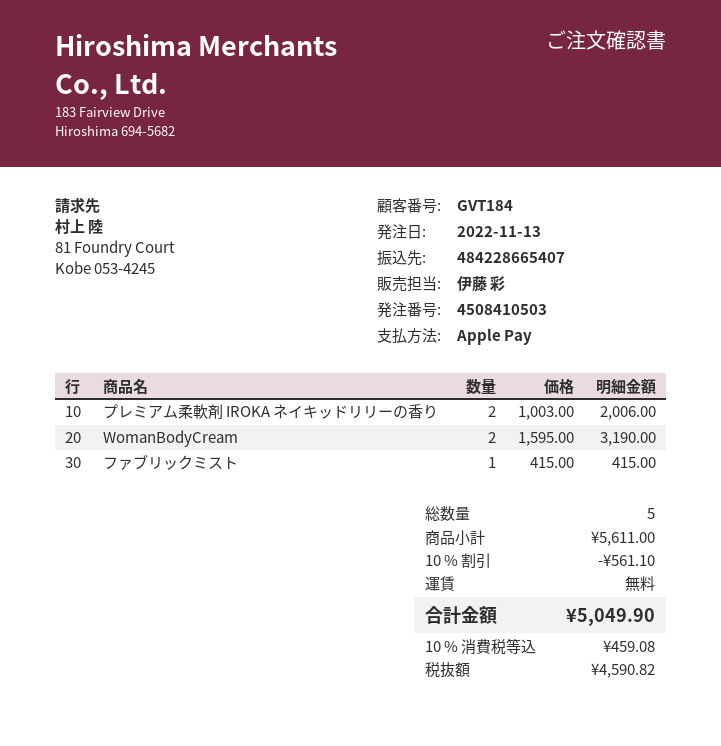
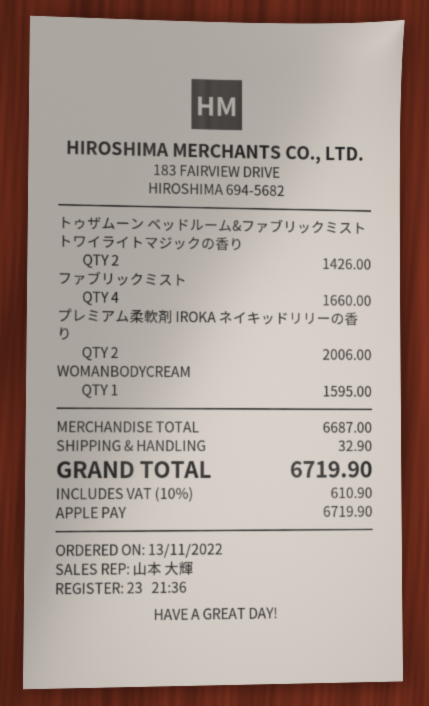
sales rep: 伊藤 彩 -> 山本 大輝
WomanBodyCream: 2 for 3190.00 -> 1 for 1595.00
ファブリックミスト: 1 for 415.00 -> 4 for 1660.00
トゥザムーン ベッドルーム&ファブリックミスト トワイライトマジックの香り: none -> 2 for 1426.00
subtotal: 5611.00 -> 6687.00
discount: 10% = 561.10 -> none
shipping: 0.00 -> 32.90
tax: 10% = 459.08 -> 10% = 610.90
total: 5049.90 -> 6719.90

